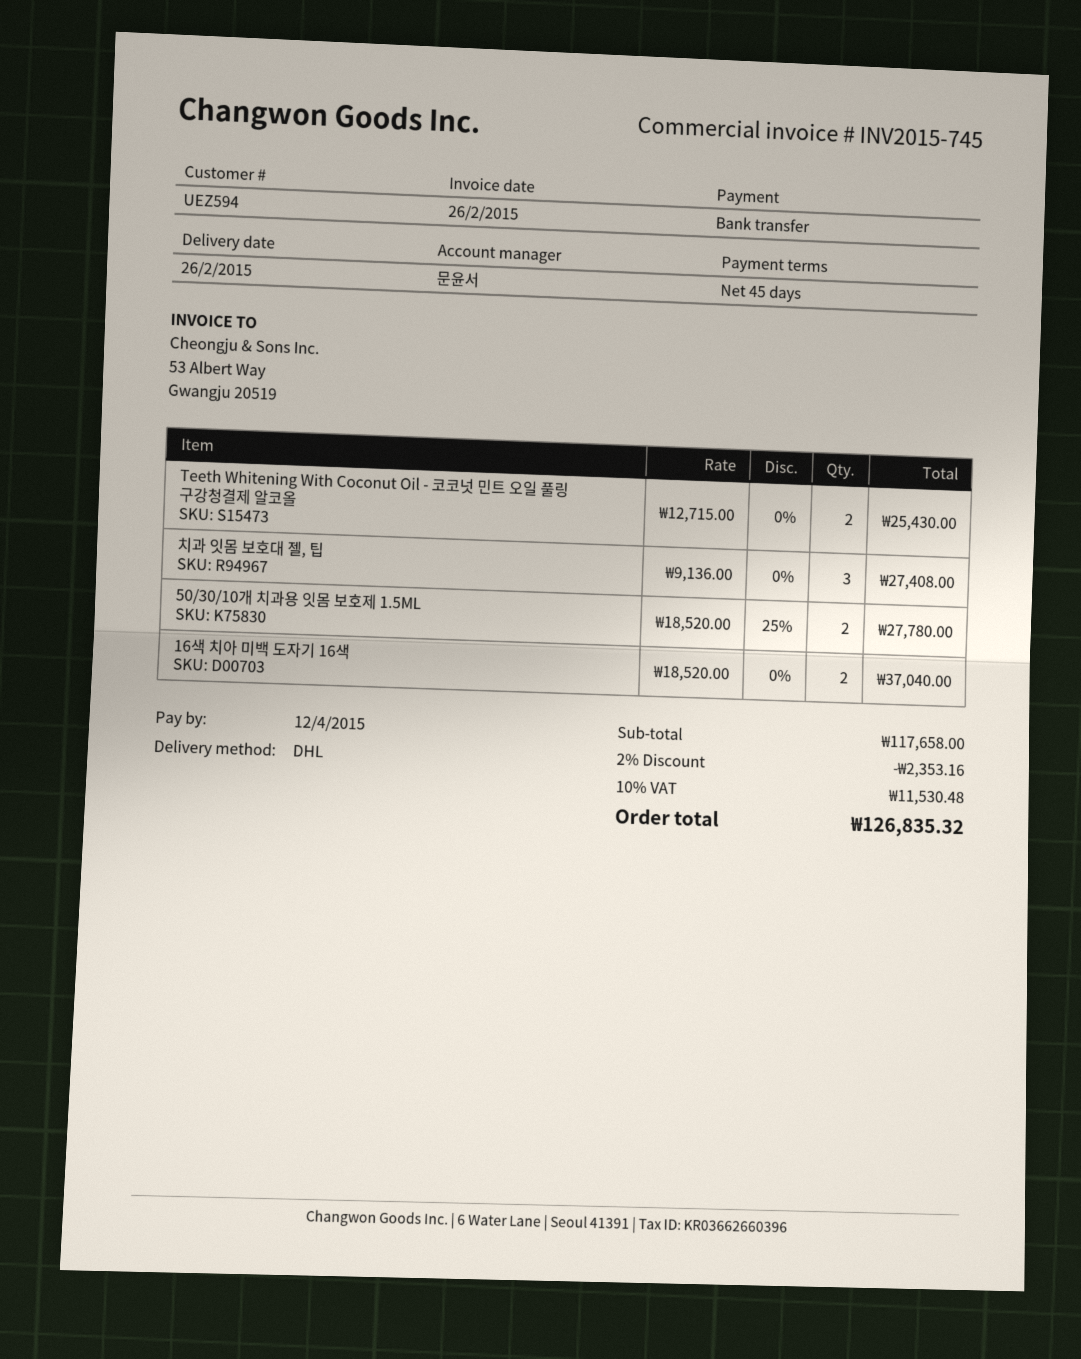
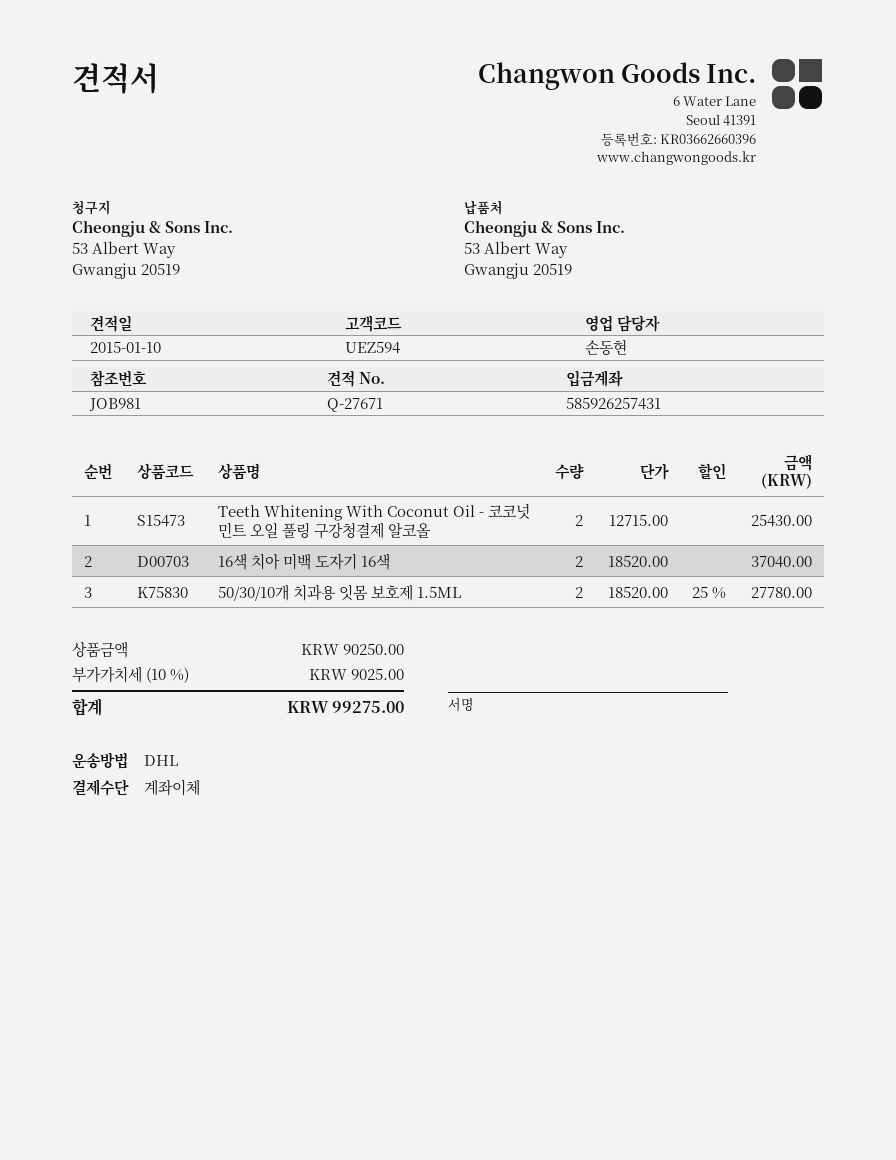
sales rep: 문윤서 -> 손동현
치과 잇몸 보호대 젤, 팁: 3 x 9136.00 = 27408.00 -> none
subtotal: 117658.00 -> 90250.00
discount: 2% = 2353.16 -> none
tax: 10% = 11530.48 -> 10% = 9025.00
total: 126835.32 -> 99275.00

